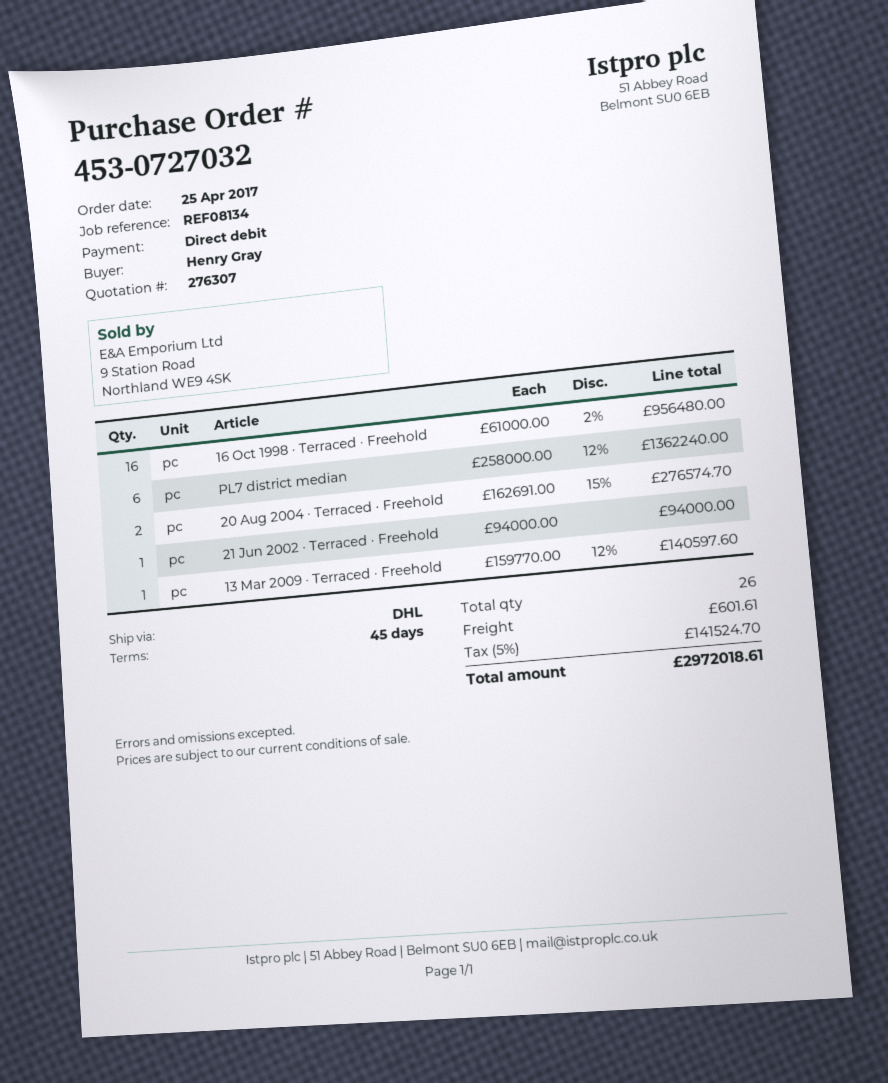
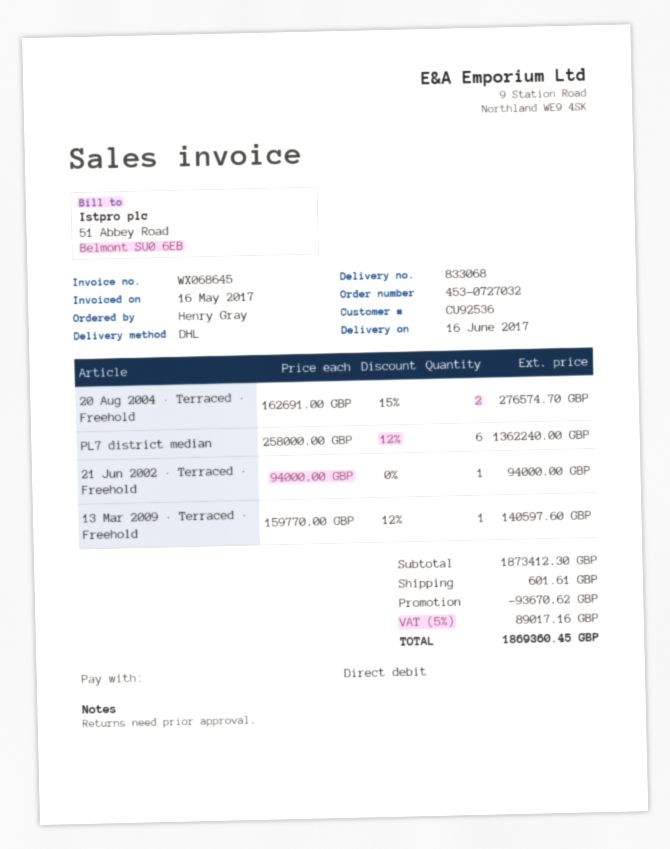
16 Oct 1998 · Terraced · Freehold: 16 x 61000.00 - 2% = 956480.00 -> none
discount: none -> 93670.62
tax: 5% = 141524.70 -> 5% = 89017.16
total: 2972018.61 -> 1869360.45

